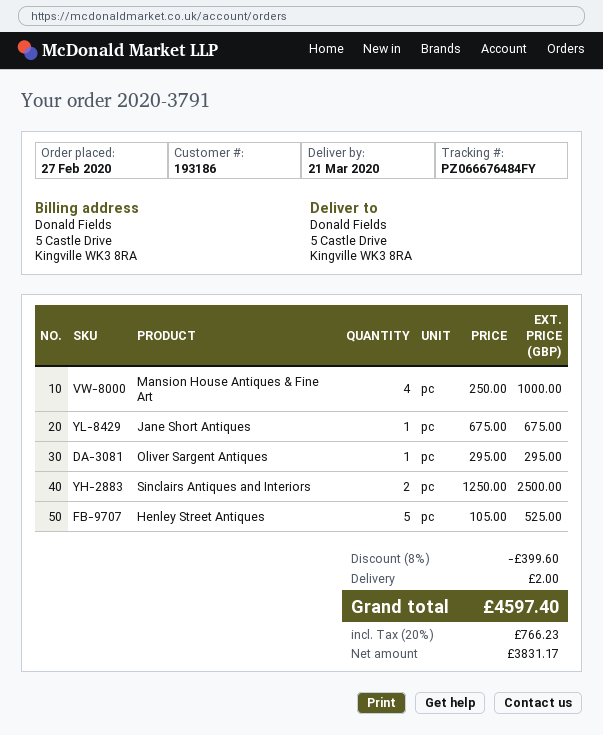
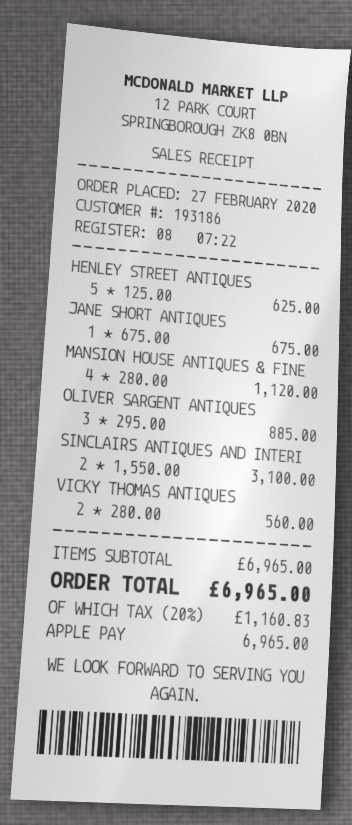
Mansion House Antiques & Fine Art: 4 x 250.00 = 1000.00 -> 4 x 280.00 = 1120.00
Oliver Sargent Antiques: 1 x 295.00 = 295.00 -> 3 x 295.00 = 885.00
Sinclairs Antiques and Interiors: 2 x 1250.00 = 2500.00 -> 2 x 1550.00 = 3100.00
Henley Street Antiques: 5 x 105.00 = 525.00 -> 5 x 125.00 = 625.00
VICKY THOMAS ANTIQUES: none -> 2 x 280.00 = 560.00
discount: 8% = 399.60 -> none
shipping: 2.00 -> none
tax: 20% = 766.23 -> 20% = 1160.83
total: 4597.40 -> 6965.00

